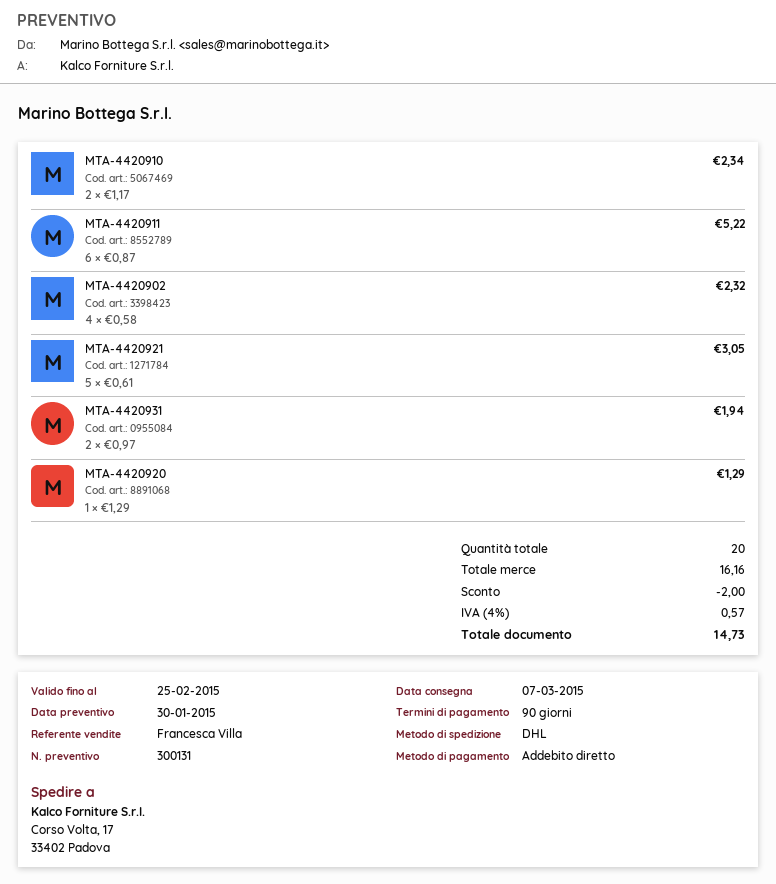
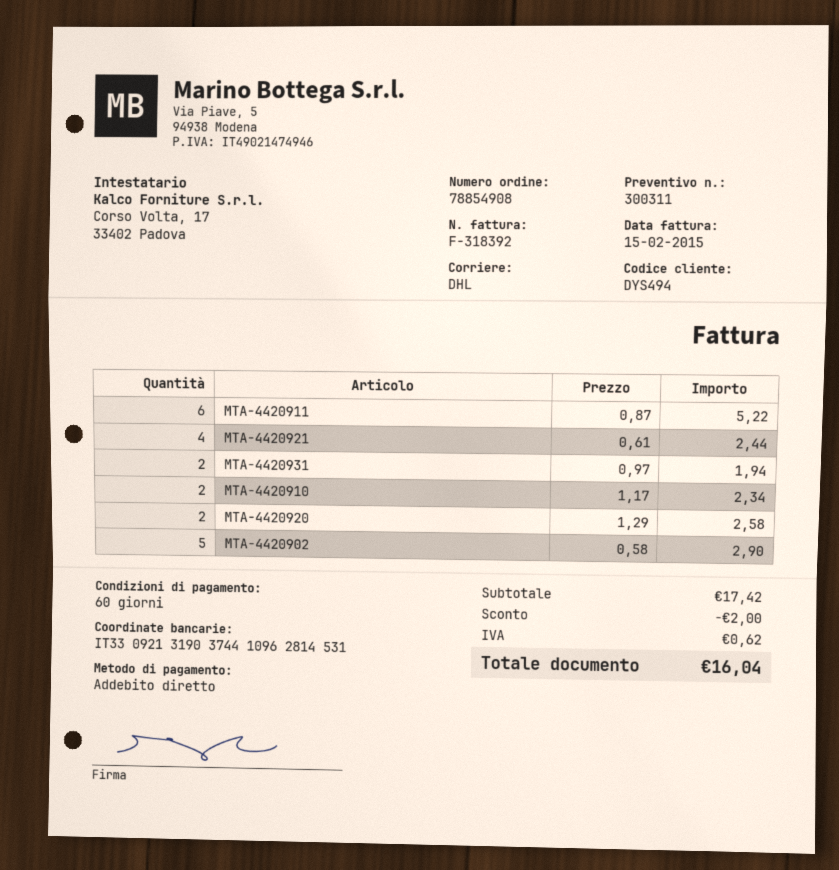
quote number: 300131 -> 300311
payment terms: 90 days -> 60 days
MTA-4420902: 4 x 0.58 = 2.32 -> 5 x 0.58 = 2.90
MTA-4420921: 5 x 0.61 = 3.05 -> 4 x 0.61 = 2.44
MTA-4420920: 1 x 1.29 = 1.29 -> 2 x 1.29 = 2.58
subtotal: 16.16 -> 17.42
tax: 0.57 -> 0.62
total: 14.73 -> 16.04

